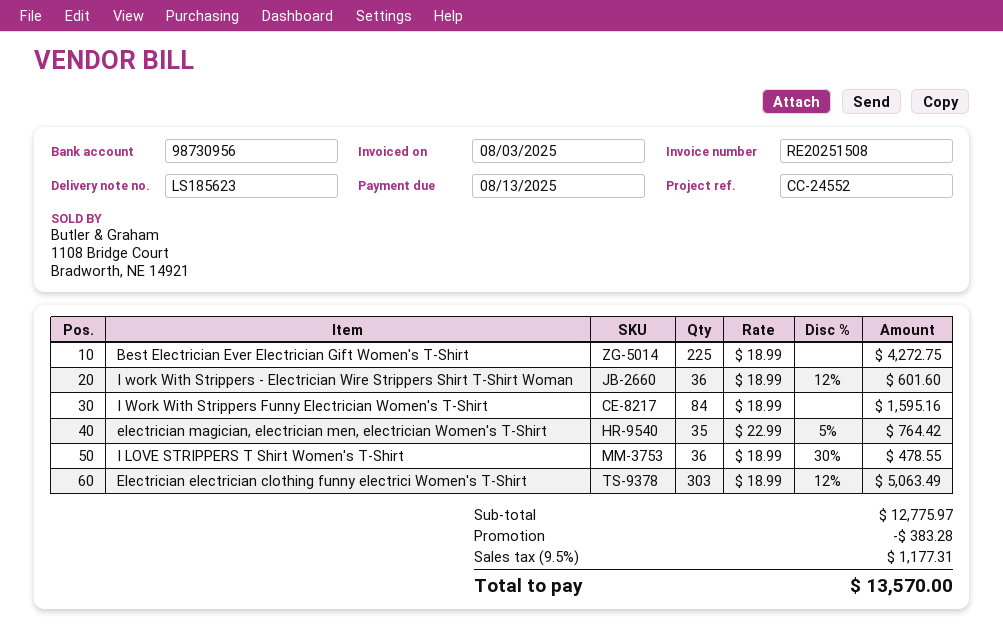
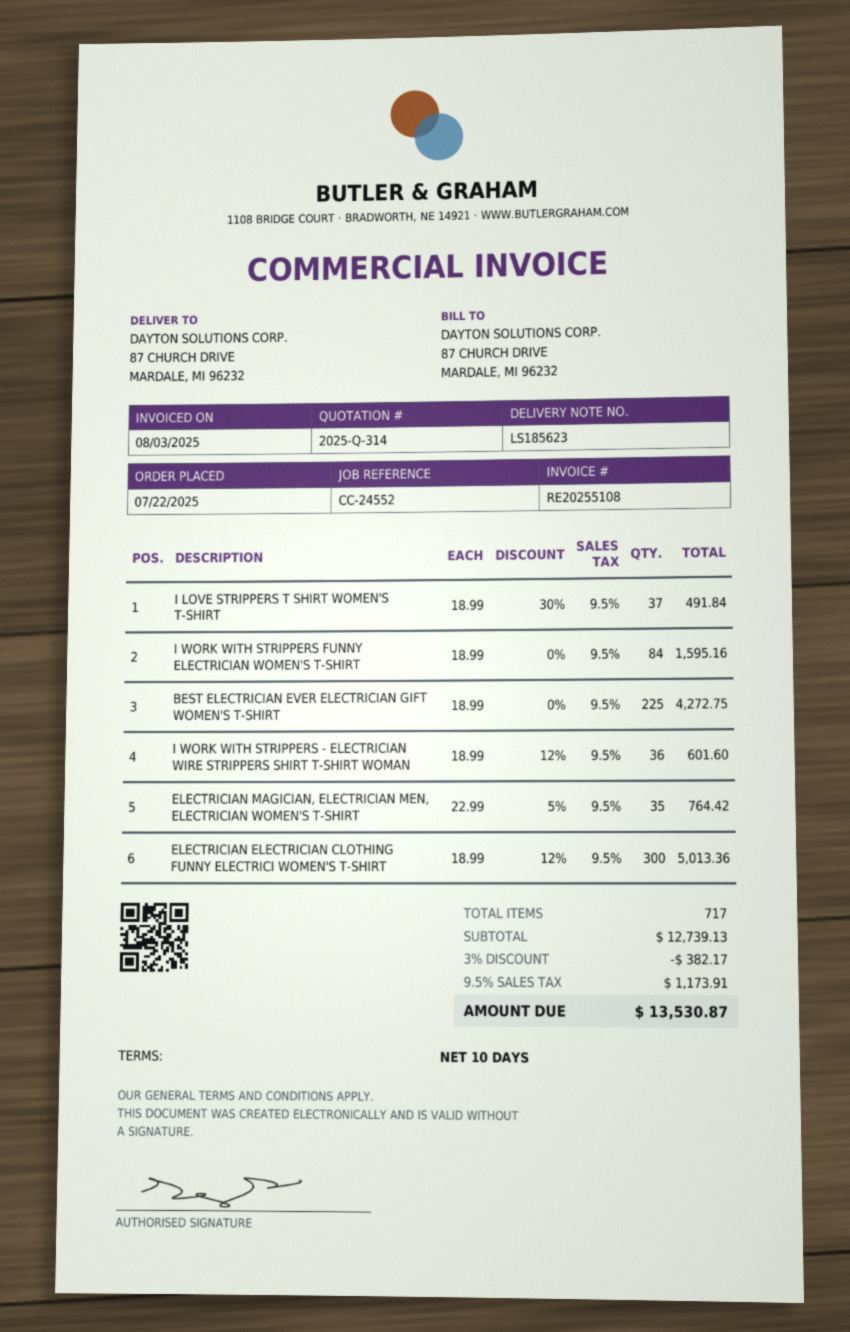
invoice number: RE20251508 -> RE20255108
I LOVE STRIPPERS T Shirt Women's T-Shirt: 36 x 18.99 - 30% = 478.55 -> 37 x 18.99 - 30% = 491.84
Electrician electrician clothing funny electrici Women's T-Shirt: 303 x 18.99 - 12% = 5063.49 -> 300 x 18.99 - 12% = 5013.36
subtotal: 12775.97 -> 12739.13
discount: 383.28 -> 382.17
tax: 9.5% = 1177.31 -> 9.5% = 1173.91
total: 13570.00 -> 13530.87

